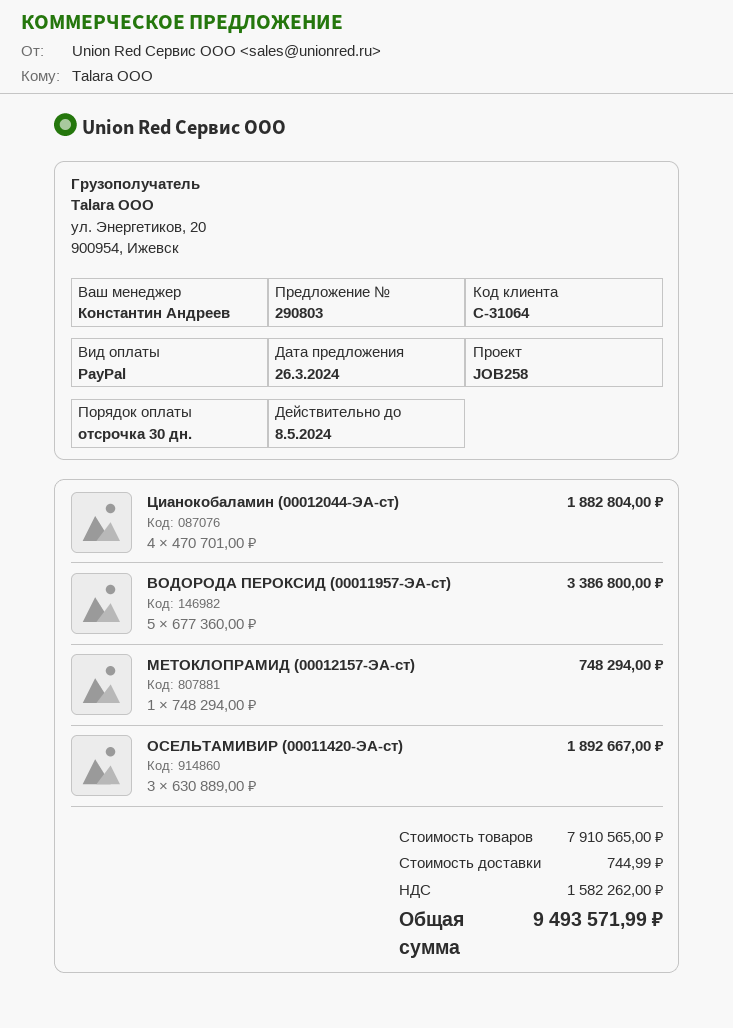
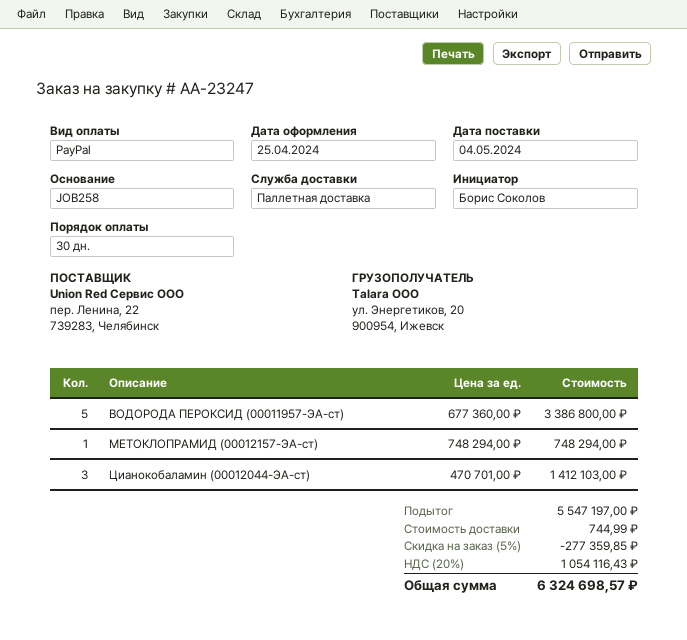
Цианокобаламин (00012044-ЭА-ст): 4 x 470701.00 = 1882804.00 -> 3 x 470701.00 = 1412103.00
ОСЕЛЬТАМИВИР (00011420-ЭА-ст): 3 x 630889.00 = 1892667.00 -> none
subtotal: 7910565.00 -> 5547197.00
discount: none -> 5% = 277359.85
tax: 1582262.00 -> 1054116.43
total: 9493571.99 -> 6324698.57

